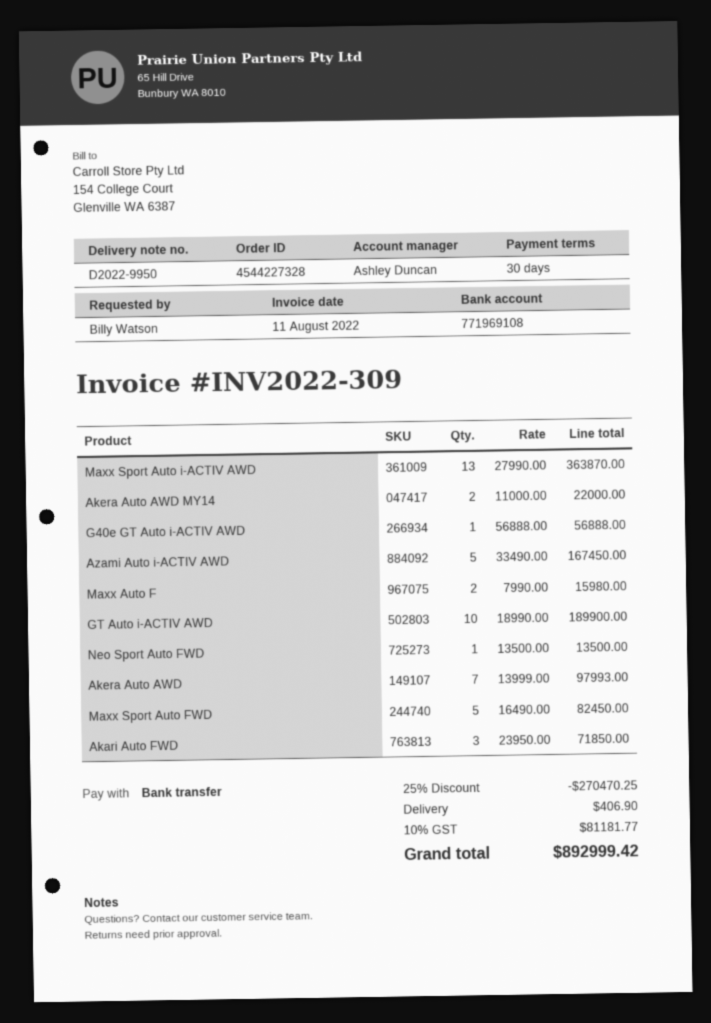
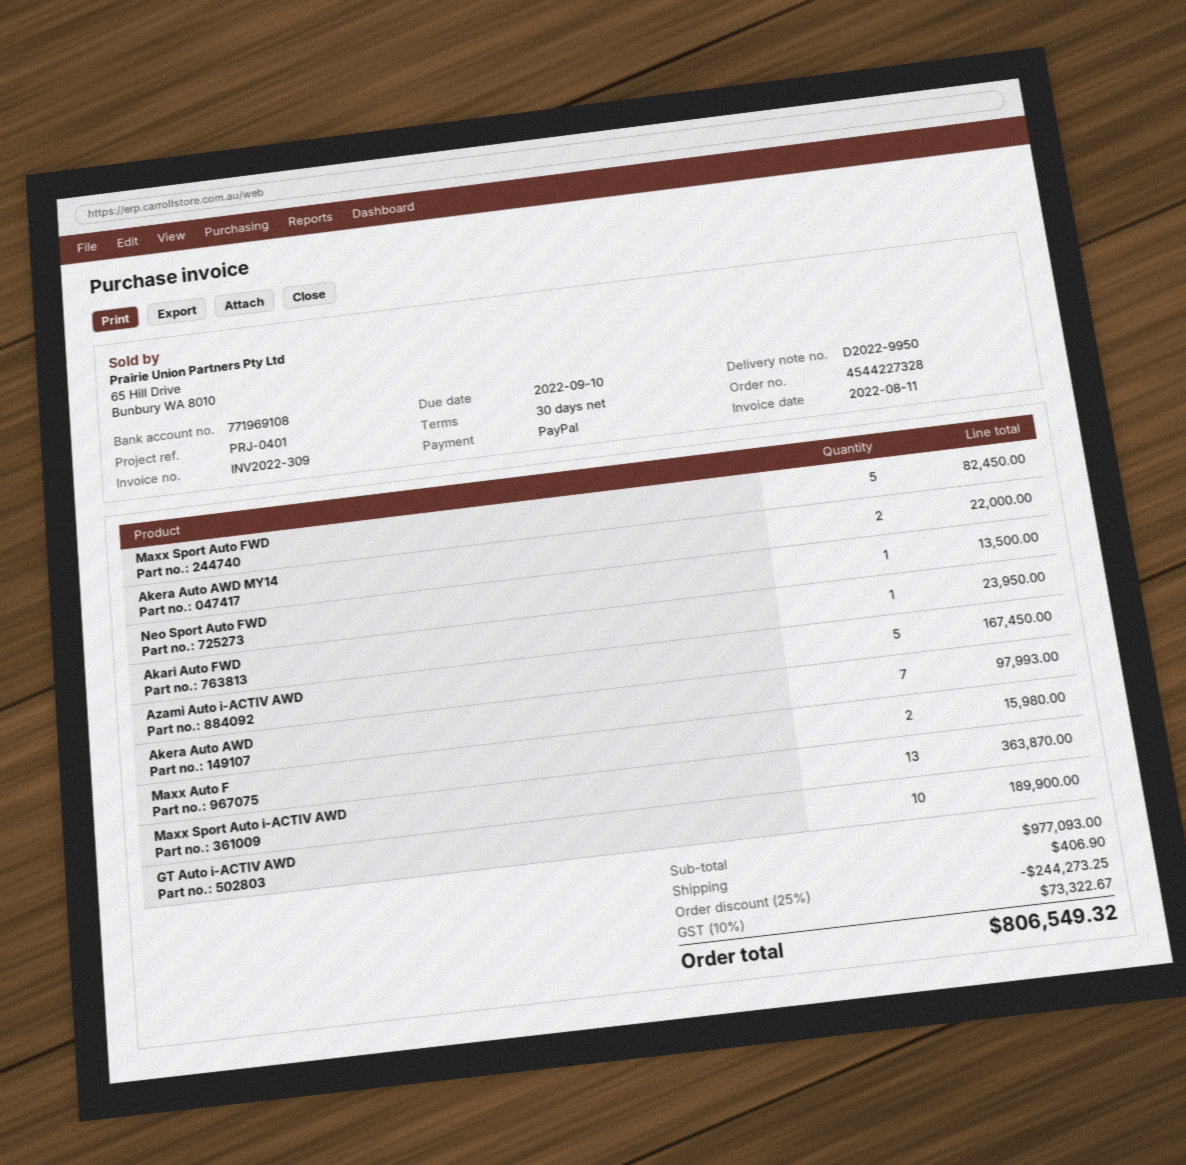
payment method: bank transfer -> PayPal
G40e GT Auto i-ACTIV AWD: 1 for 56888.00 -> none
Akari Auto FWD: 3 for 71850.00 -> 1 for 23950.00
discount: 25% = 270470.25 -> 25% = 244273.25
tax: 10% = 81181.77 -> 10% = 73322.67
total: 892999.42 -> 806549.32

